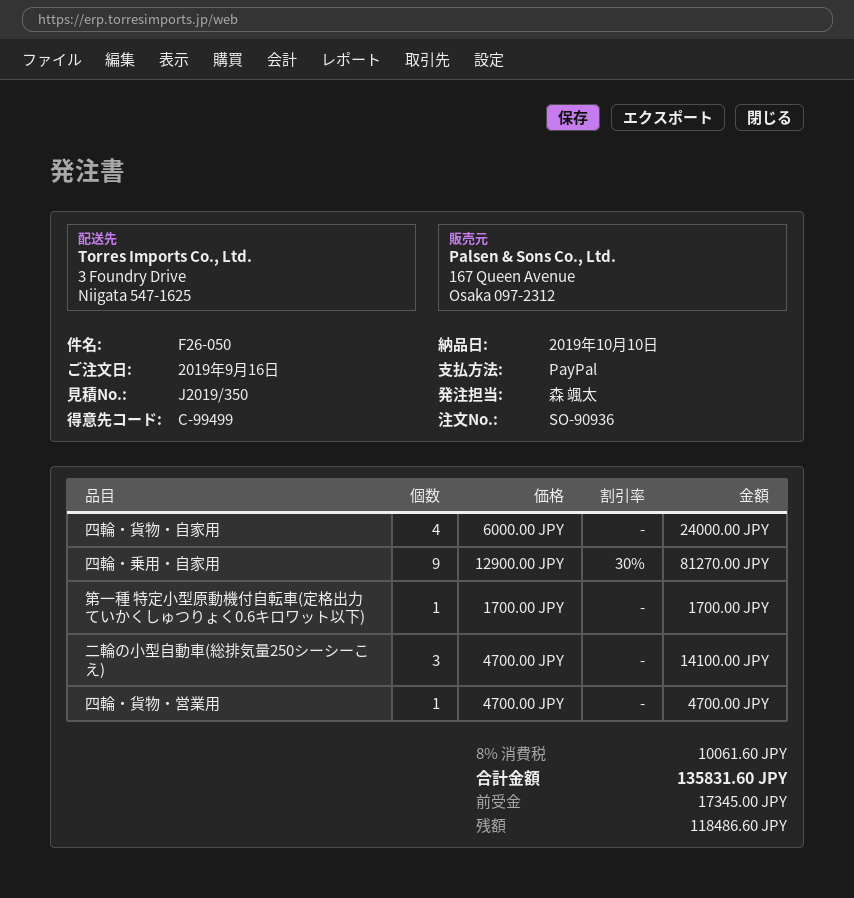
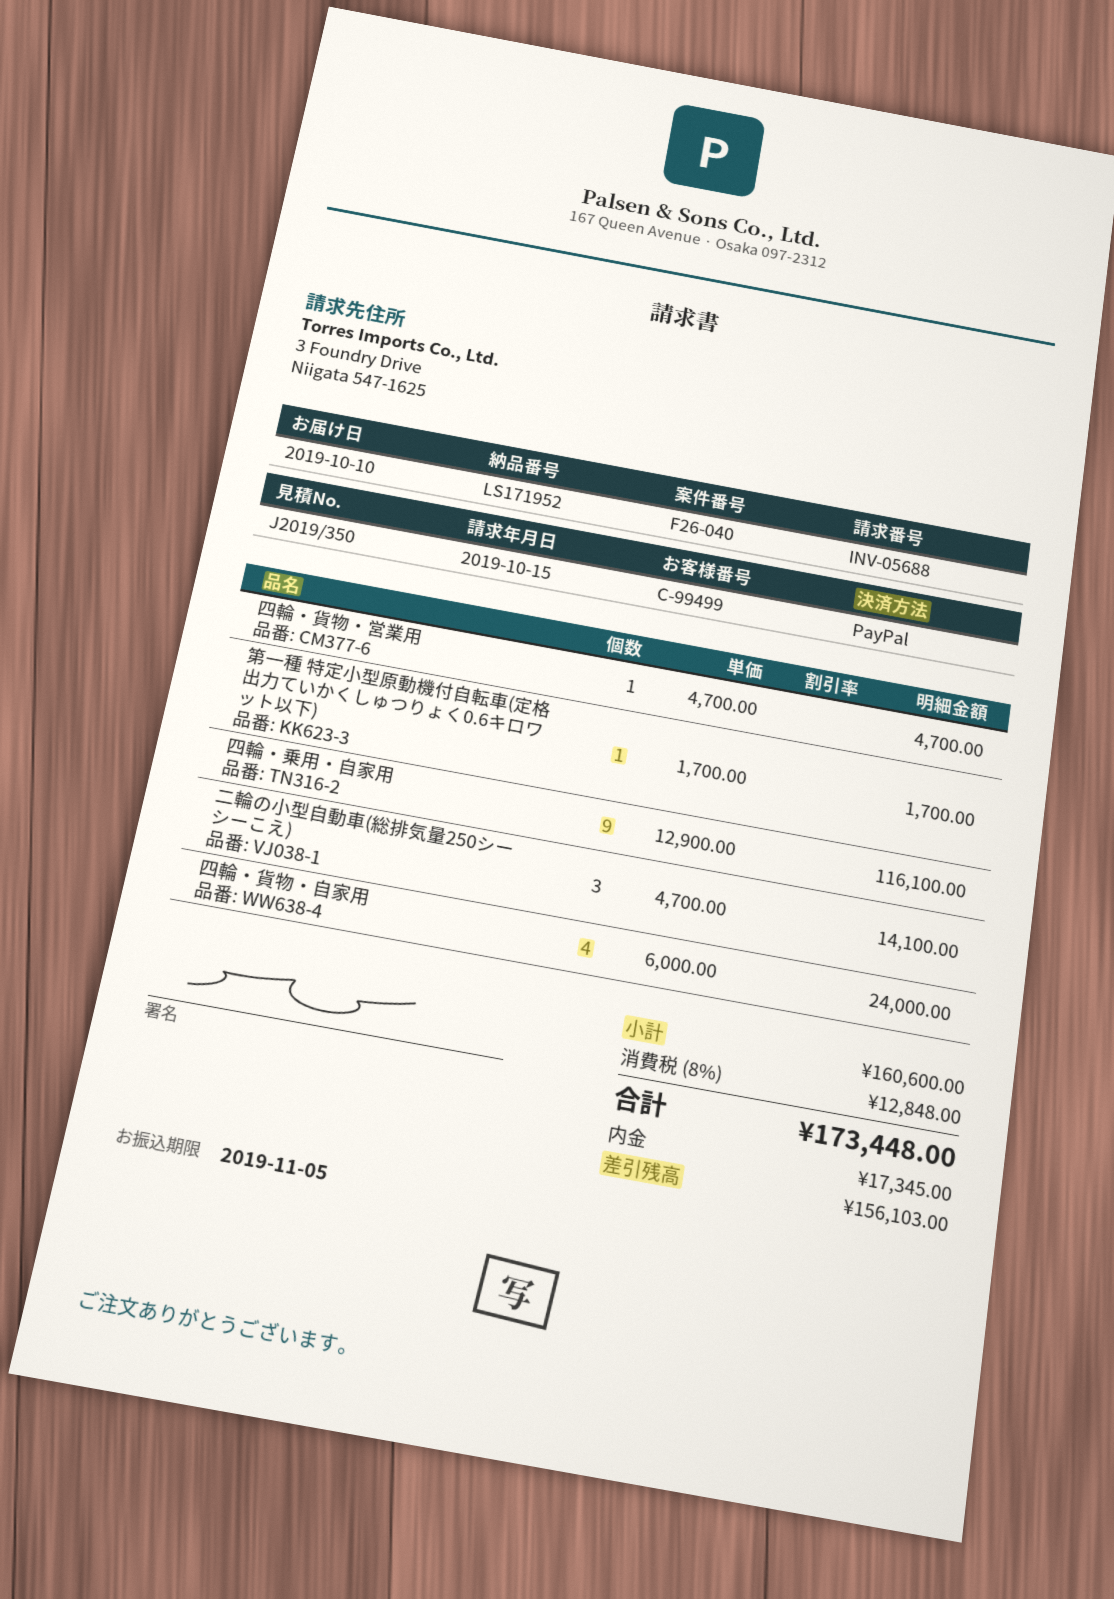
reference: F26-050 -> F26-040
四輪・乗用・自家用: 9 x 12900.00 - 30% = 81270.00 -> 9 x 12900.00 = 116100.00
tax: 8% = 10061.60 -> 8% = 12848.00
total: 135831.60 -> 173448.00
balance: 118486.60 -> 156103.00

